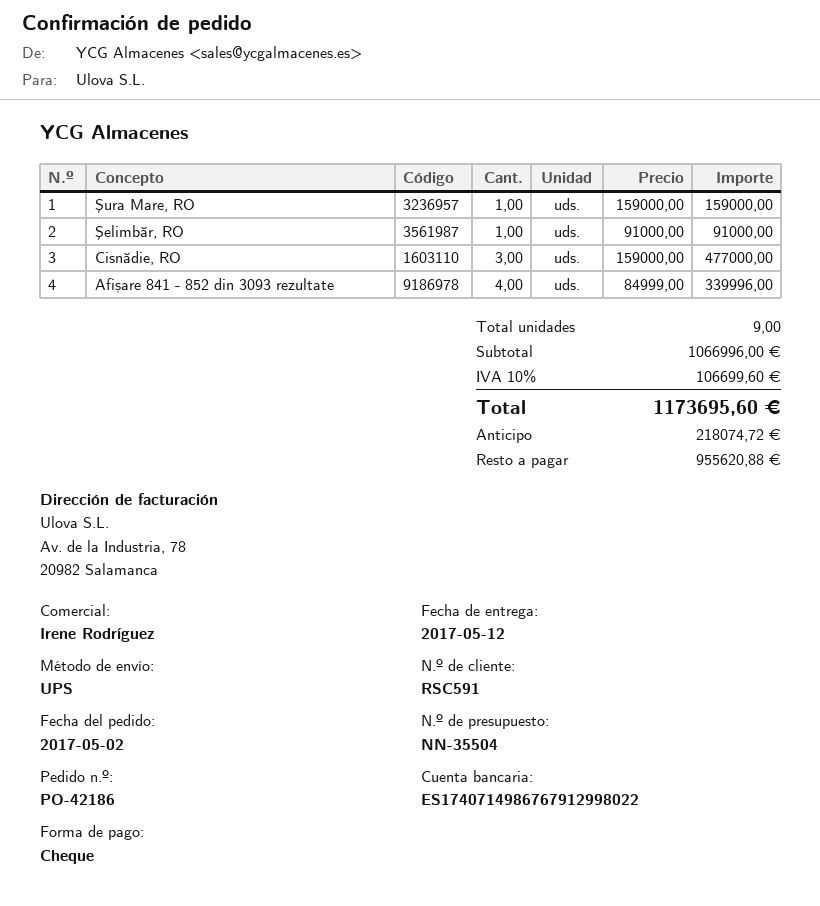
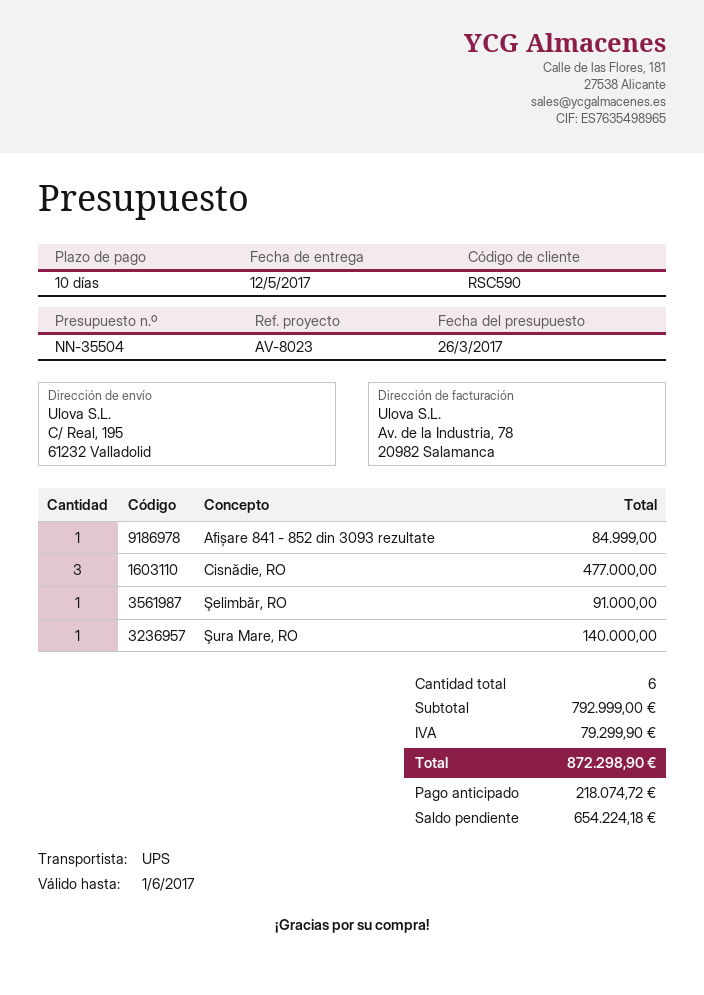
customer number: RSC591 -> RSC590
Şura Mare, RO: 1 for 159000.00 -> 1 for 140000.00
Afișare 841 - 852 din 3093 rezultate: 4 for 339996.00 -> 1 for 84999.00
total quantity: 9 -> 6
subtotal: 1066996.00 -> 792999.00
tax: 106699.60 -> 79299.90
total: 1173695.60 -> 872298.90
balance: 955620.88 -> 654224.18

